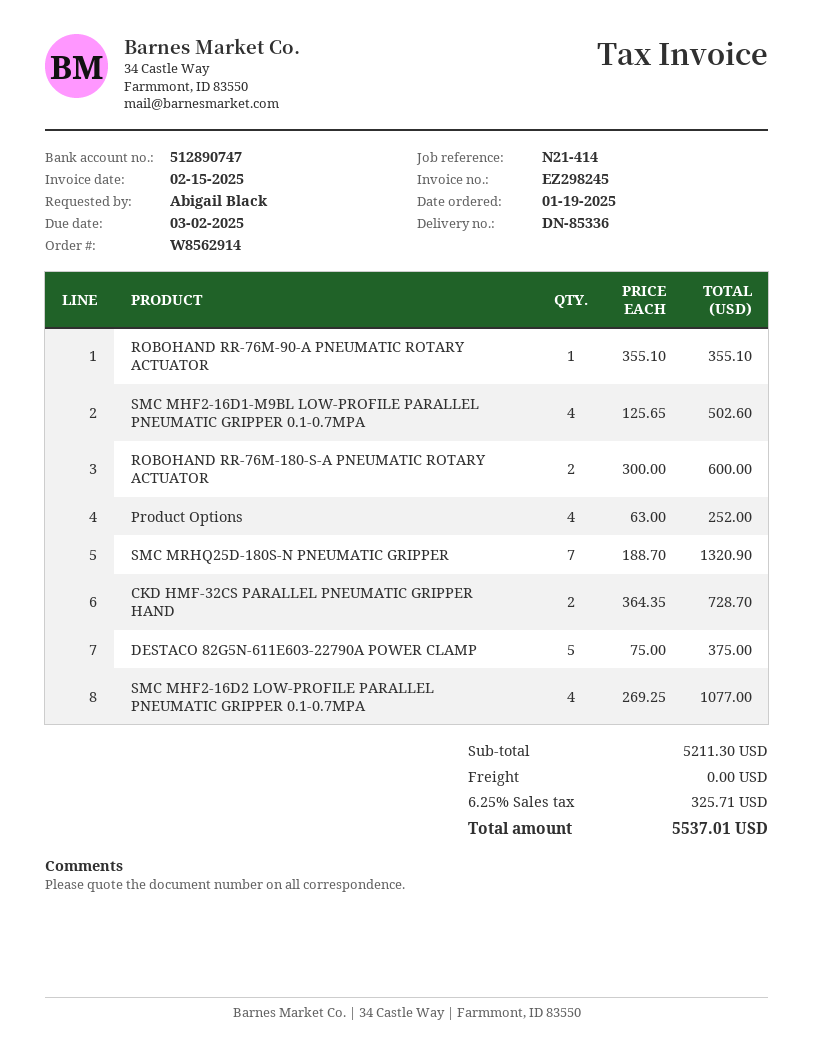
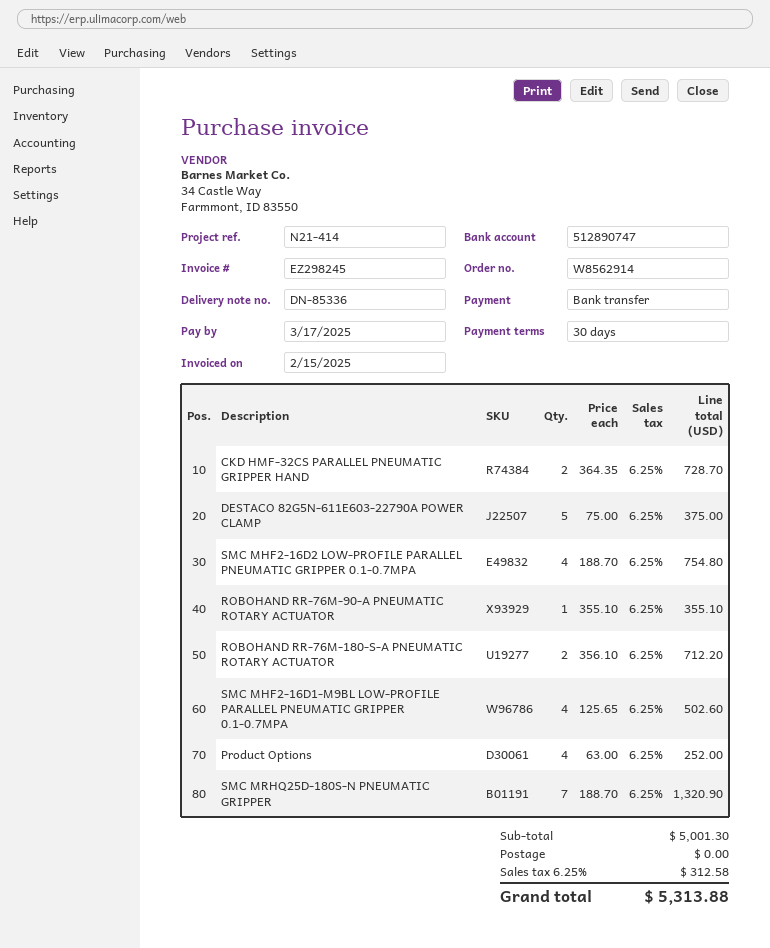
due date: 2025-03-02 -> 2025-03-17
ROBOHAND RR-76M-180-S-A PNEUMATIC ROTARY ACTUATOR: 2 x 300.00 = 600.00 -> 2 x 356.10 = 712.20
SMC MHF2-16D2 LOW-PROFILE PARALLEL PNEUMATIC GRIPPER 0.1-0.7MPA: 4 x 269.25 = 1077.00 -> 4 x 188.70 = 754.80
subtotal: 5211.30 -> 5001.30
tax: 6.25% = 325.71 -> 6.25% = 312.58
total: 5537.01 -> 5313.88

